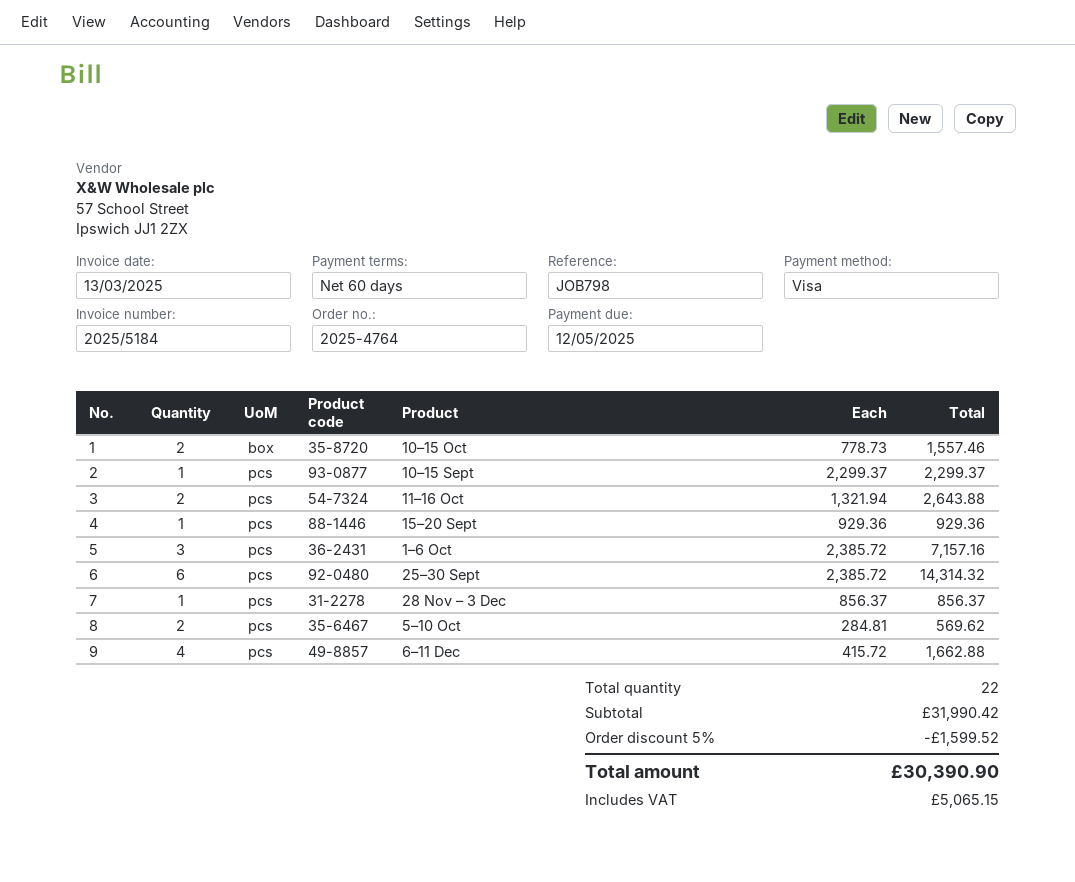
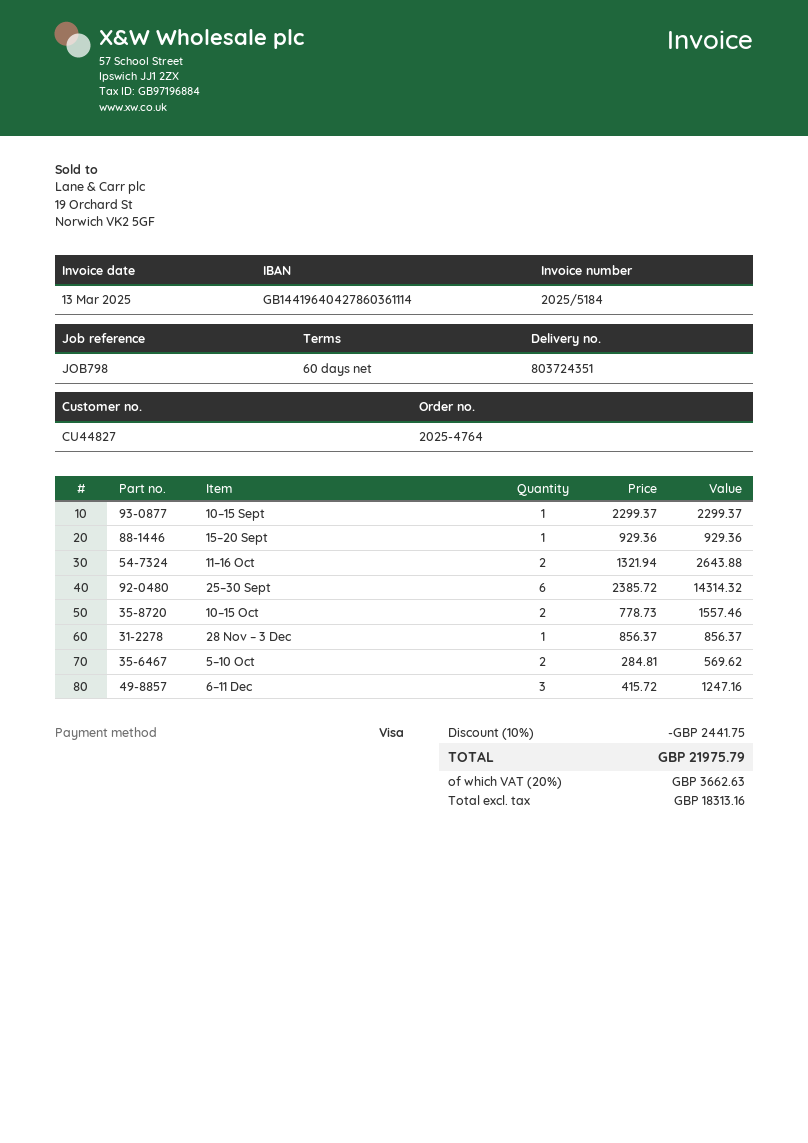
1–6 Oct: 3 x 2385.72 = 7157.16 -> none
6–11 Dec: 4 x 415.72 = 1662.88 -> 3 x 415.72 = 1247.16
discount: 5% = 1599.52 -> 10% = 2441.75
tax: 5065.15 -> 3662.63
total: 30390.90 -> 21975.79

